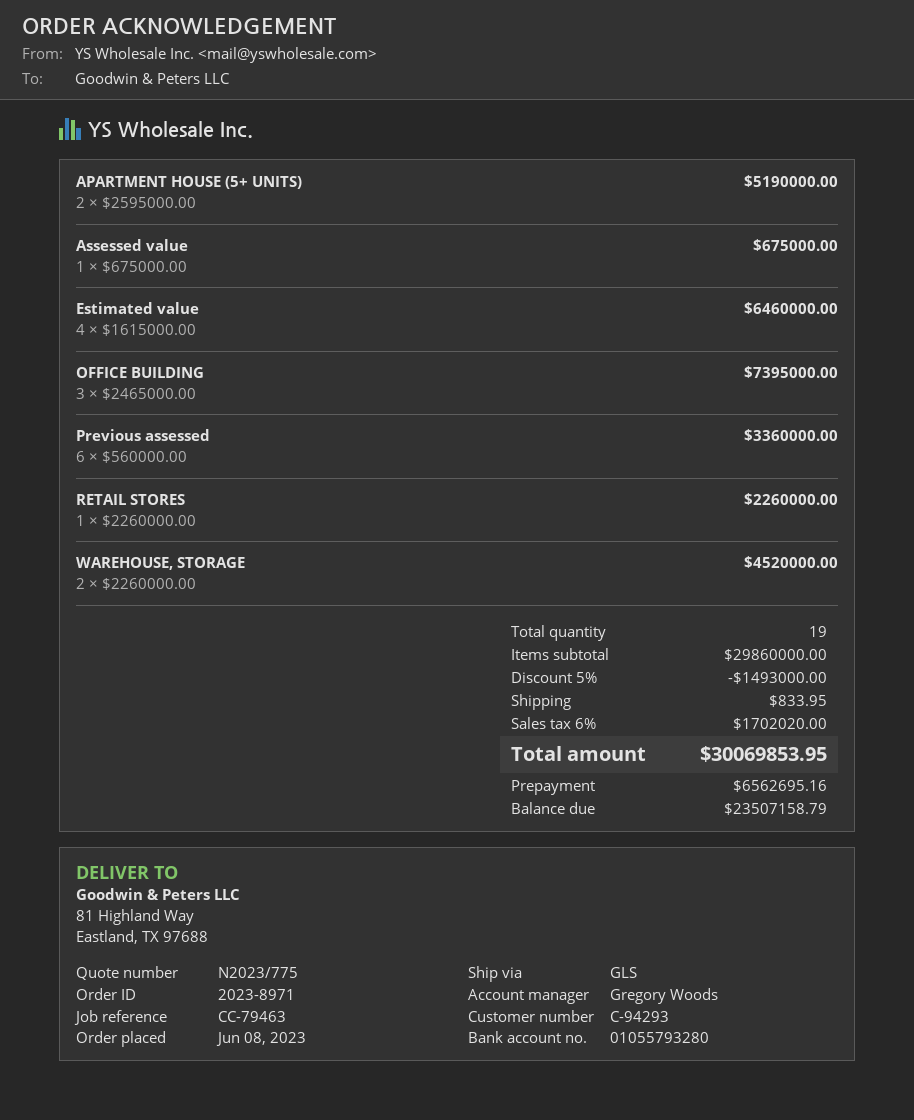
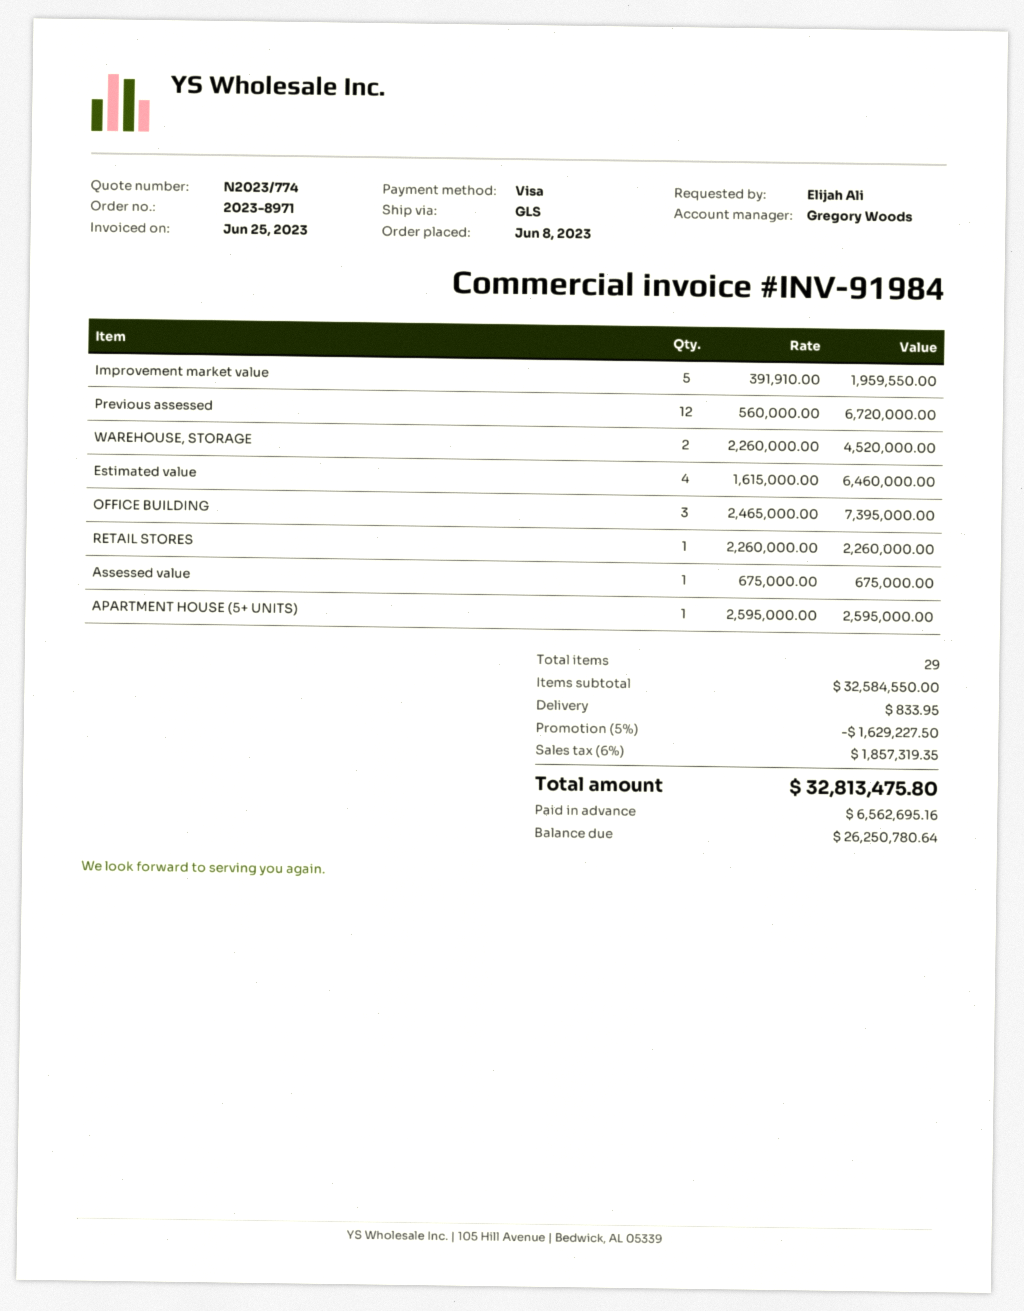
quote number: N2023/775 -> N2023/774
APARTMENT HOUSE (5+ UNITS): 2 x 2595000.00 = 5190000.00 -> 1 x 2595000.00 = 2595000.00
Previous assessed: 6 x 560000.00 = 3360000.00 -> 12 x 560000.00 = 6720000.00
Improvement market value: none -> 5 x 391910.00 = 1959550.00
total quantity: 19 -> 29
subtotal: 29860000.00 -> 32584550.00
discount: 5% = 1493000.00 -> 5% = 1629227.50
tax: 6% = 1702020.00 -> 6% = 1857319.35
total: 30069853.95 -> 32813475.80
balance: 23507158.79 -> 26250780.64

